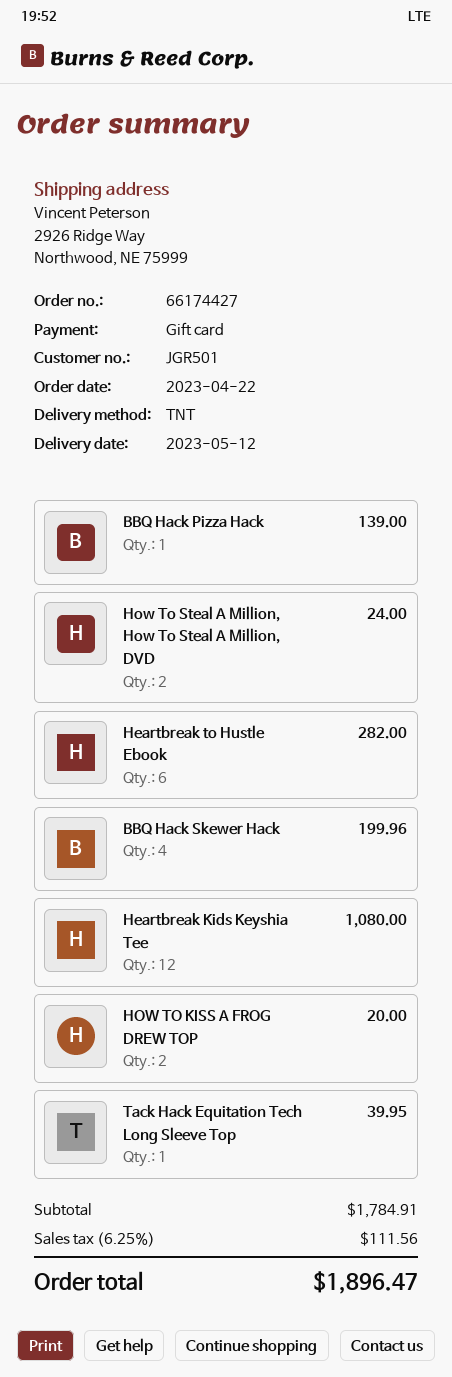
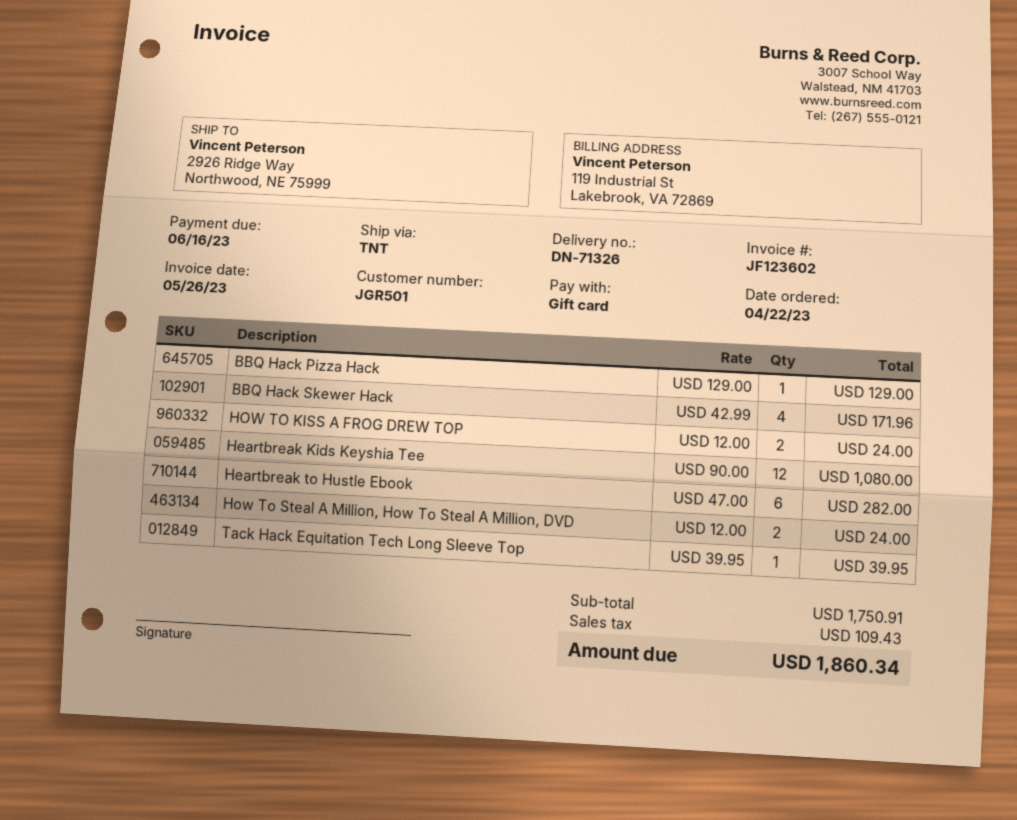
BBQ Hack Pizza Hack: 1 for 139.00 -> 1 for 129.00
BBQ Hack Skewer Hack: 4 for 199.96 -> 4 for 171.96
HOW TO KISS A FROG DREW TOP: 2 for 20.00 -> 2 for 24.00
subtotal: 1784.91 -> 1750.91
tax: 111.56 -> 109.43
total: 1896.47 -> 1860.34

